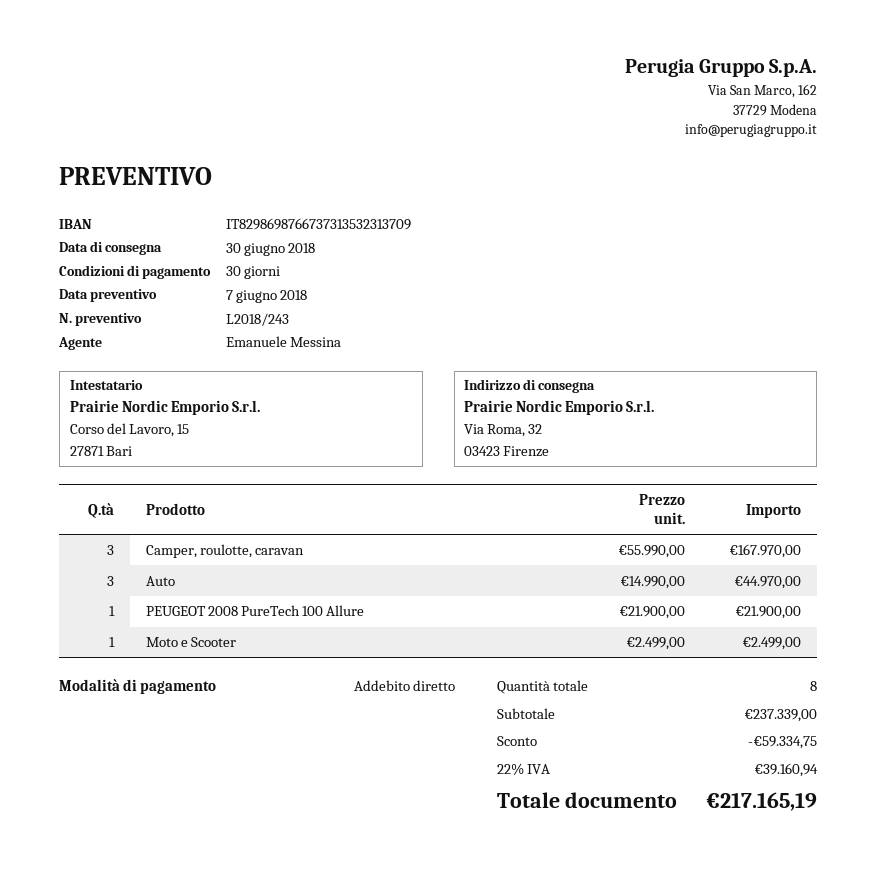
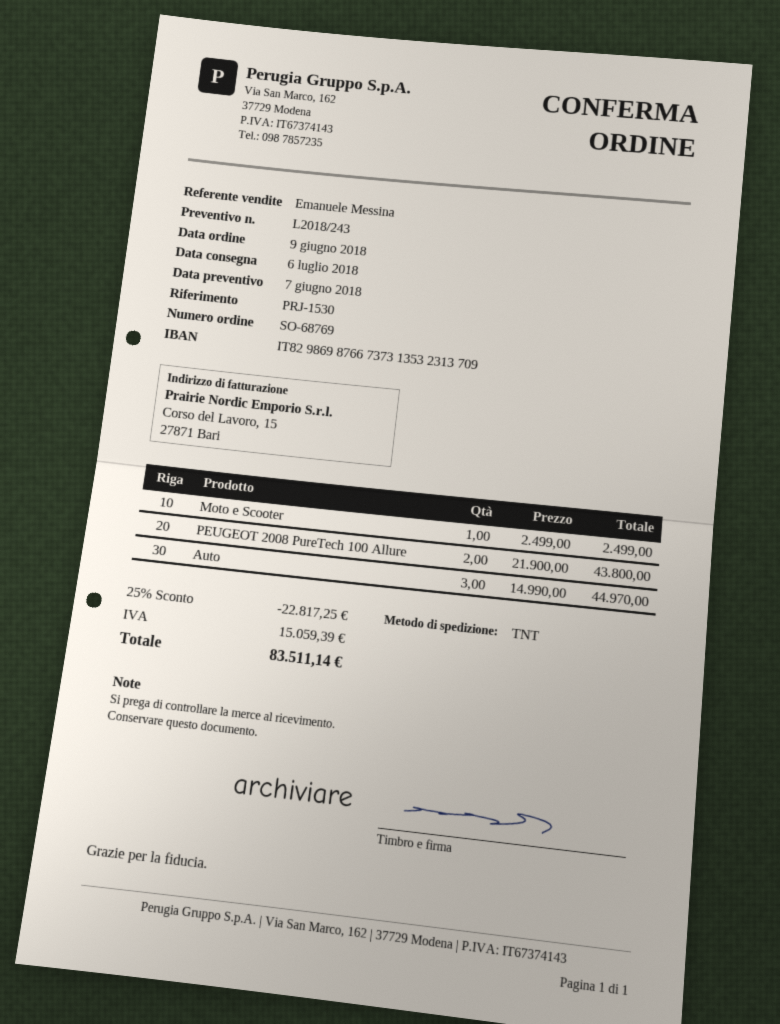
delivery date: 2018-06-30 -> 2018-07-06
Camper, roulotte, caravan: 3 x 55990.00 = 167970.00 -> none
PEUGEOT 2008 PureTech 100 Allure: 1 x 21900.00 = 21900.00 -> 2 x 21900.00 = 43800.00
discount: 59334.75 -> 22817.25
tax: 39160.94 -> 15059.39
total: 217165.19 -> 83511.14

